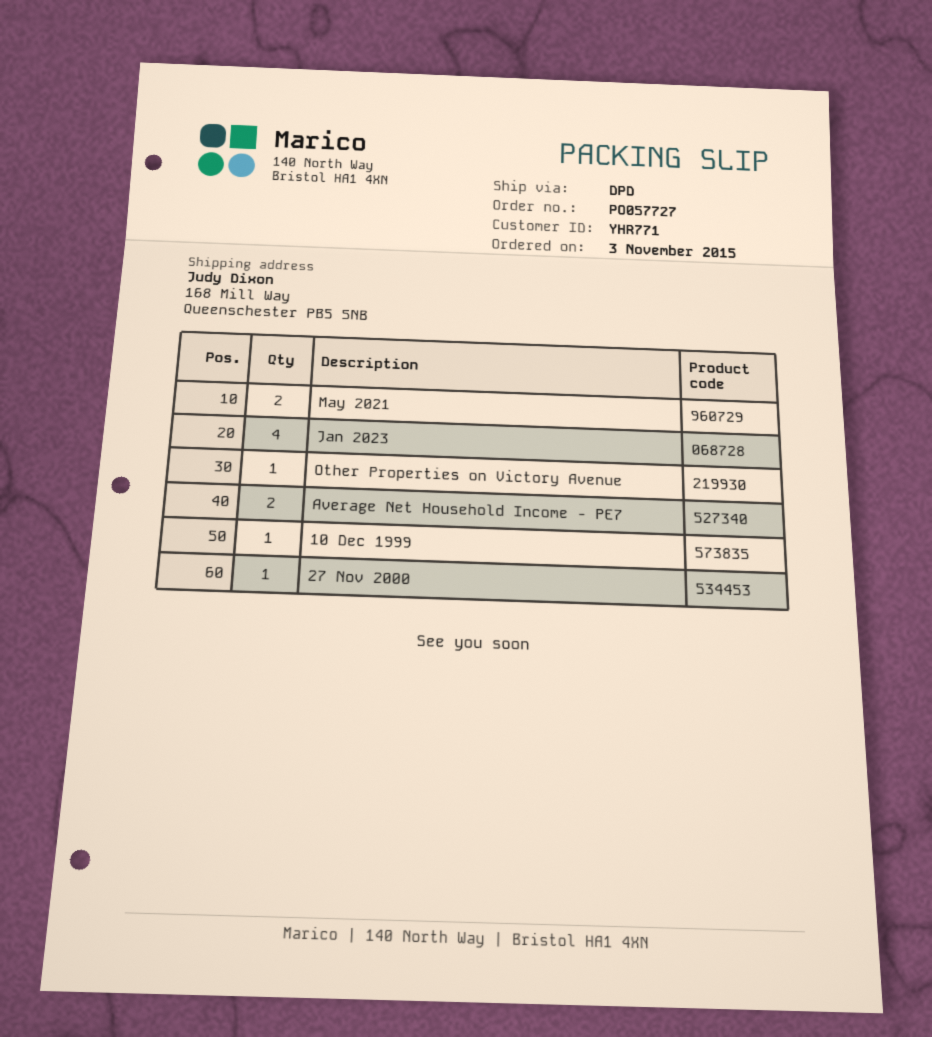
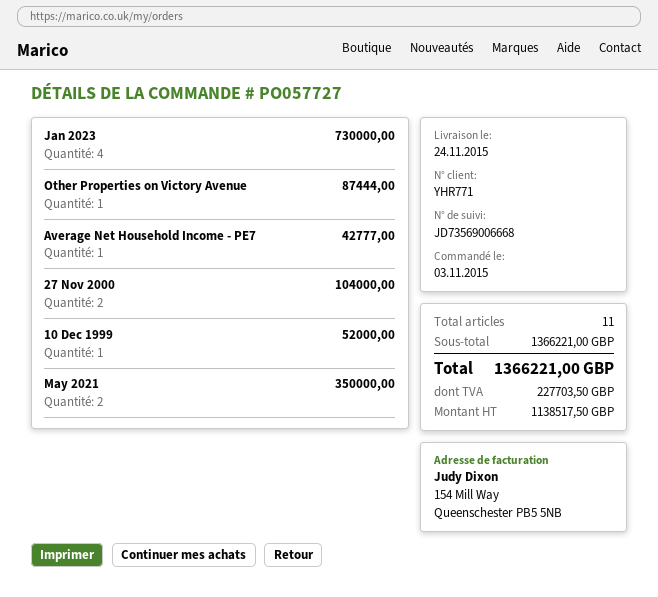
Average Net Household Income - PE7: 2 -> 1
27 Nov 2000: 1 -> 2

